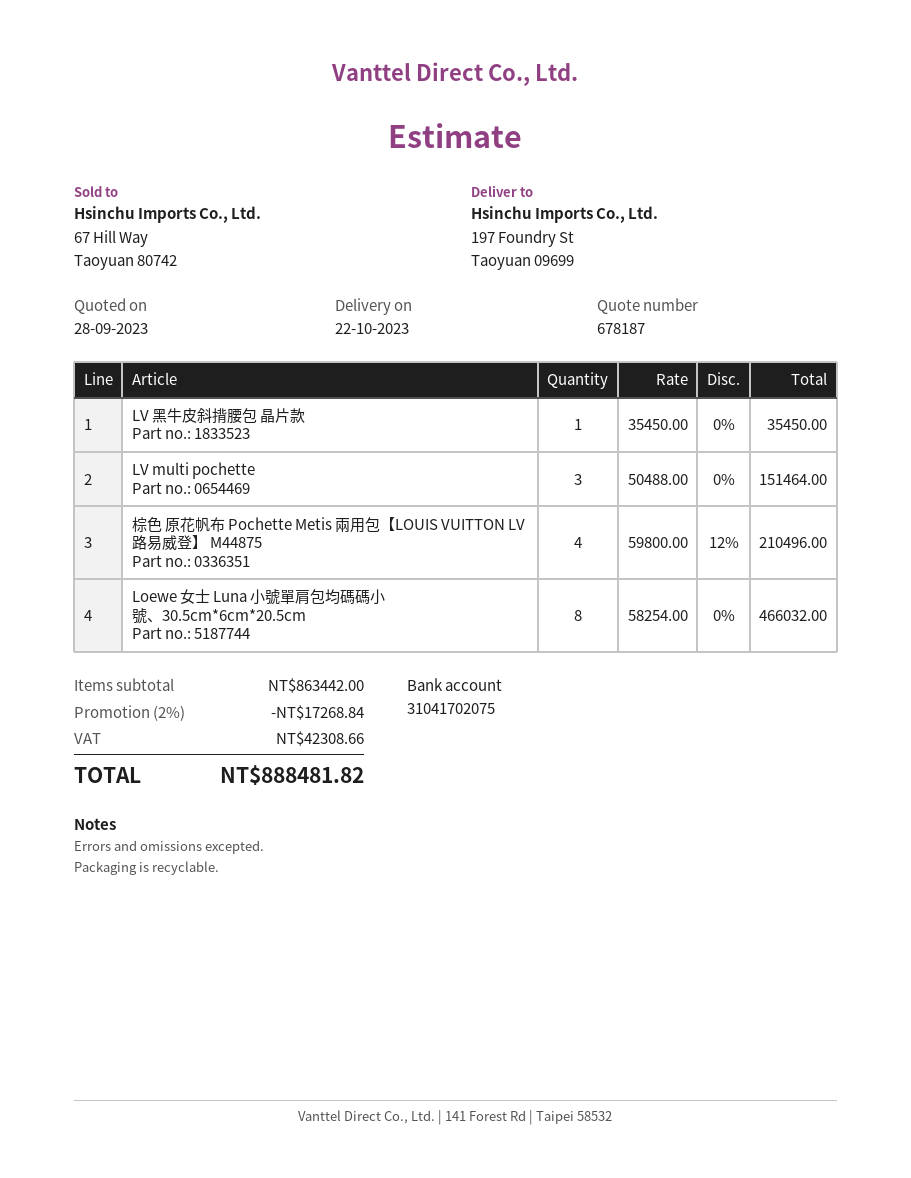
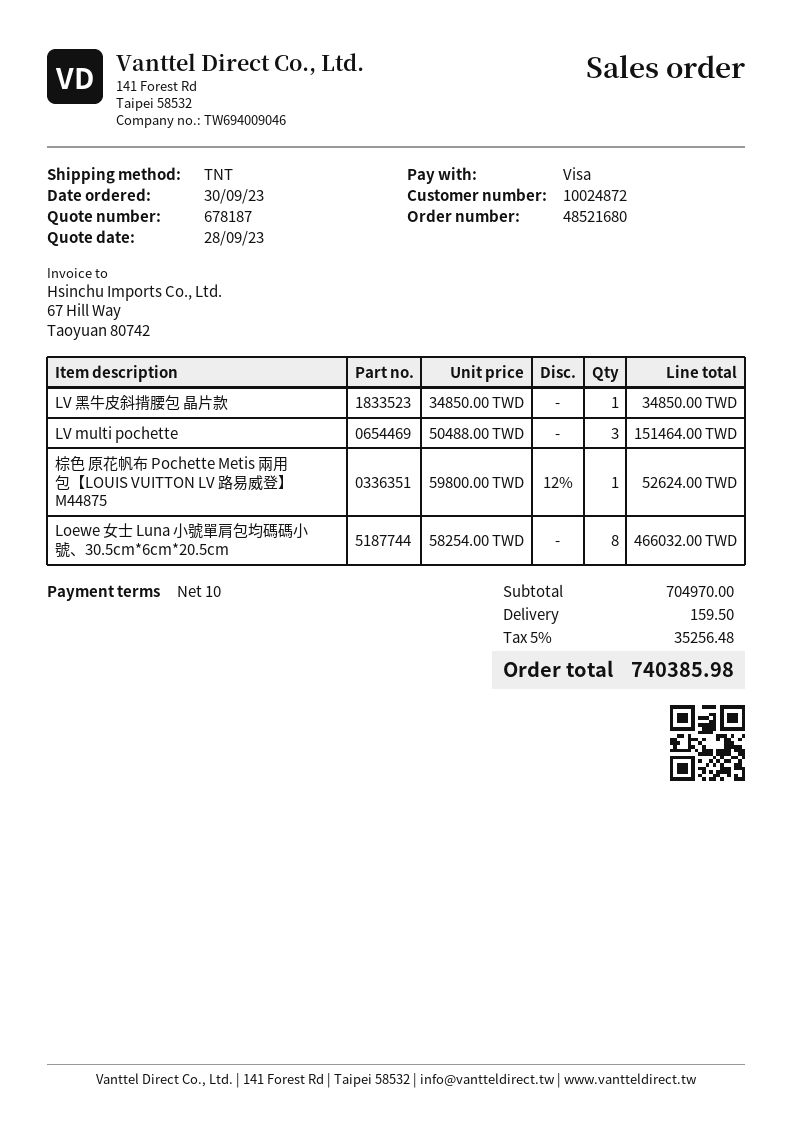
LV 黑牛皮斜揹腰包 晶片款: 1 x 35450.00 = 35450.00 -> 1 x 34850.00 = 34850.00
棕色 原花帆布 Pochette Metis 兩用包【LOUIS VUITTON LV 路易威登】 M44875: 4 x 59800.00 - 12% = 210496.00 -> 1 x 59800.00 - 12% = 52624.00
subtotal: 863442.00 -> 704970.00
discount: 2% = 17268.84 -> none
shipping: none -> 159.50
tax: 42308.66 -> 35256.48
total: 888481.82 -> 740385.98

